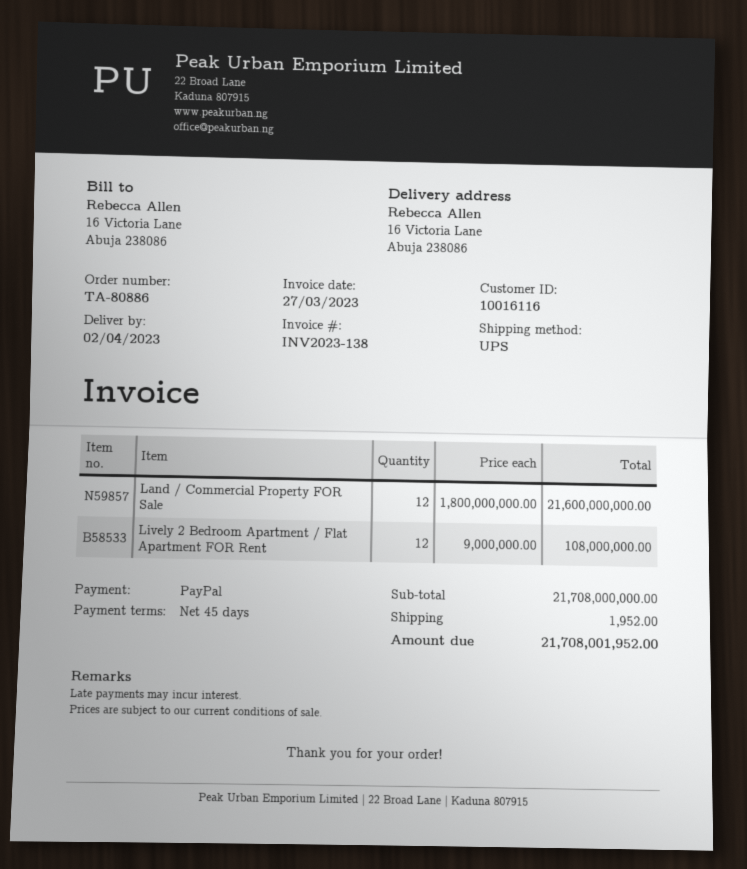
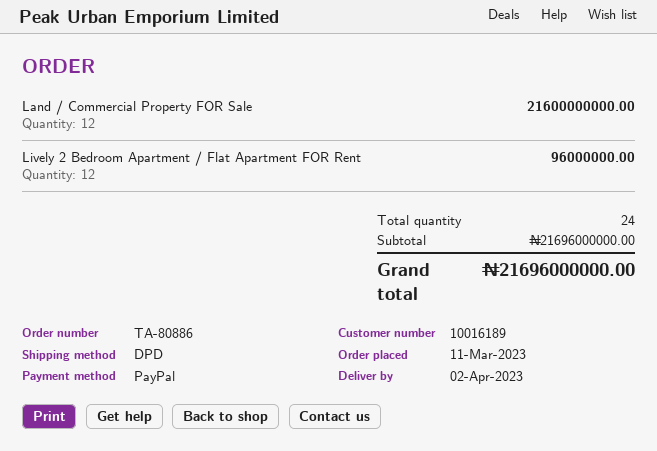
customer number: 10016116 -> 10016189
shipping method: UPS -> DPD
Lively 2 Bedroom Apartment / Flat Apartment FOR Rent: 12 for 108000000.00 -> 12 for 96000000.00
subtotal: 21708000000.00 -> 21696000000.00
shipping: 1952.00 -> none
total: 21708001952.00 -> 21696000000.00

